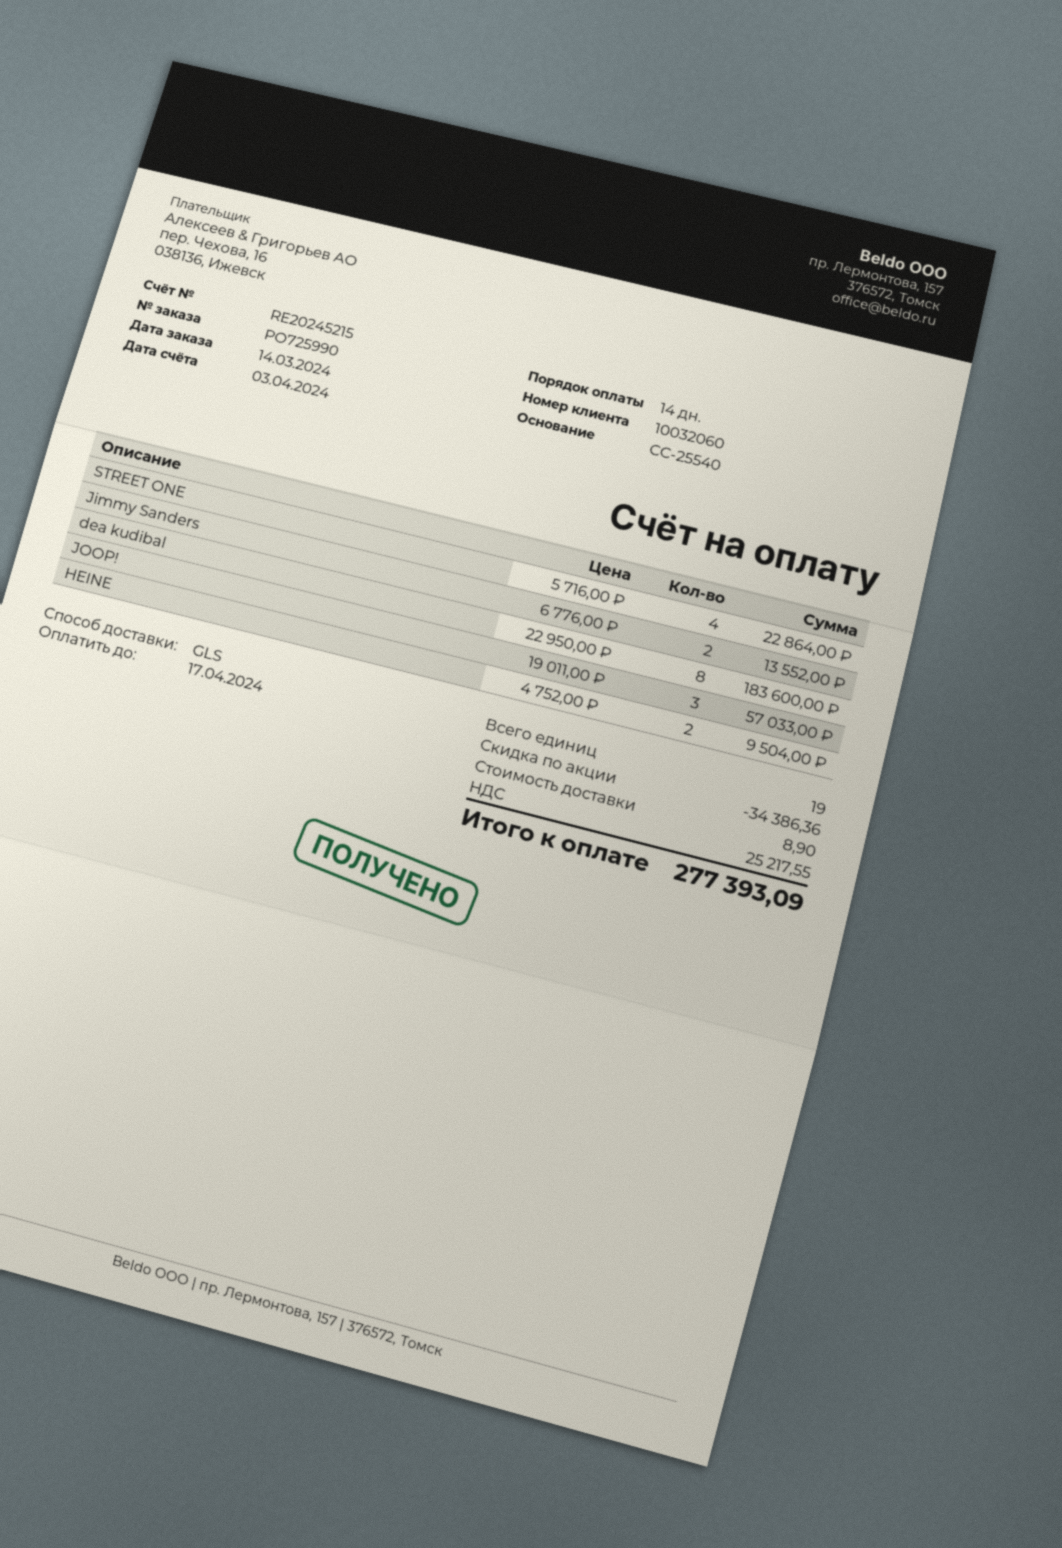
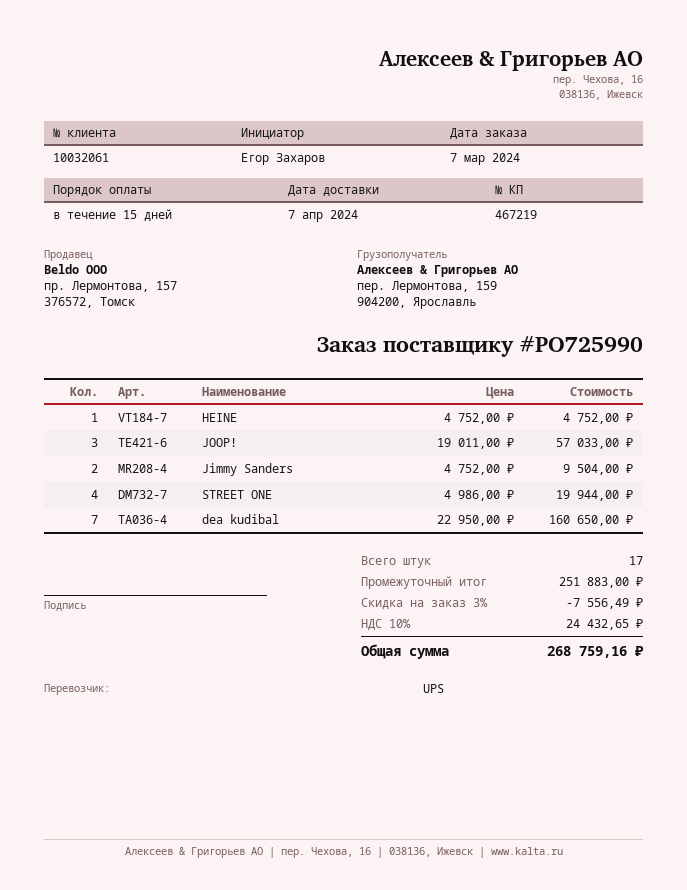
order date: 2024-03-14 -> 2024-03-07
payment terms: 14 days -> 15 days
customer number: 10032060 -> 10032061
shipping method: GLS -> UPS
STREET ONE: 4 x 5716.00 = 22864.00 -> 4 x 4986.00 = 19944.00
Jimmy Sanders: 2 x 6776.00 = 13552.00 -> 2 x 4752.00 = 9504.00
dea kudibal: 8 x 22950.00 = 183600.00 -> 7 x 22950.00 = 160650.00
HEINE: 2 x 4752.00 = 9504.00 -> 1 x 4752.00 = 4752.00
total quantity: 19 -> 17
discount: 34386.36 -> 7556.49
shipping: 8.90 -> none
tax: 25217.55 -> 24432.65
total: 277393.09 -> 268759.16

